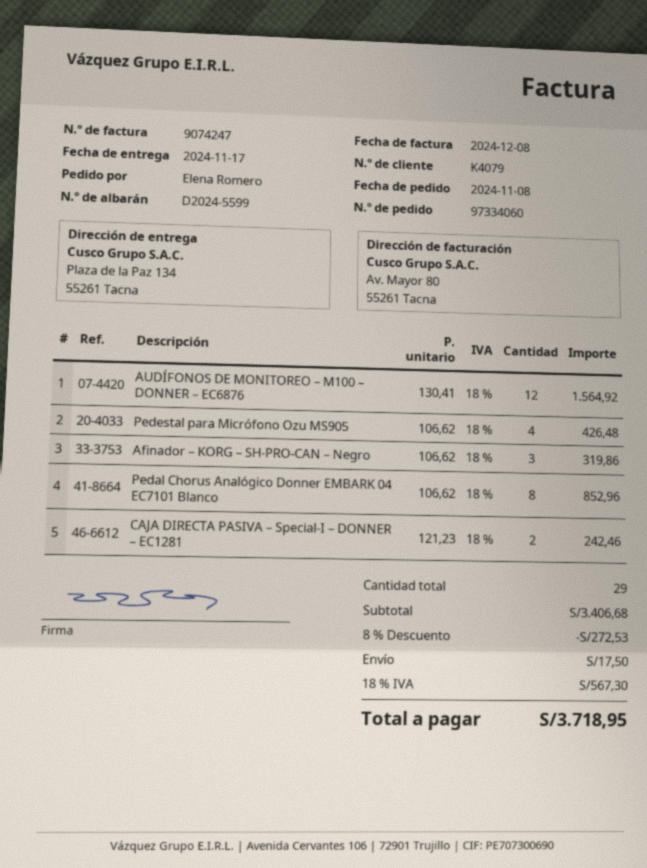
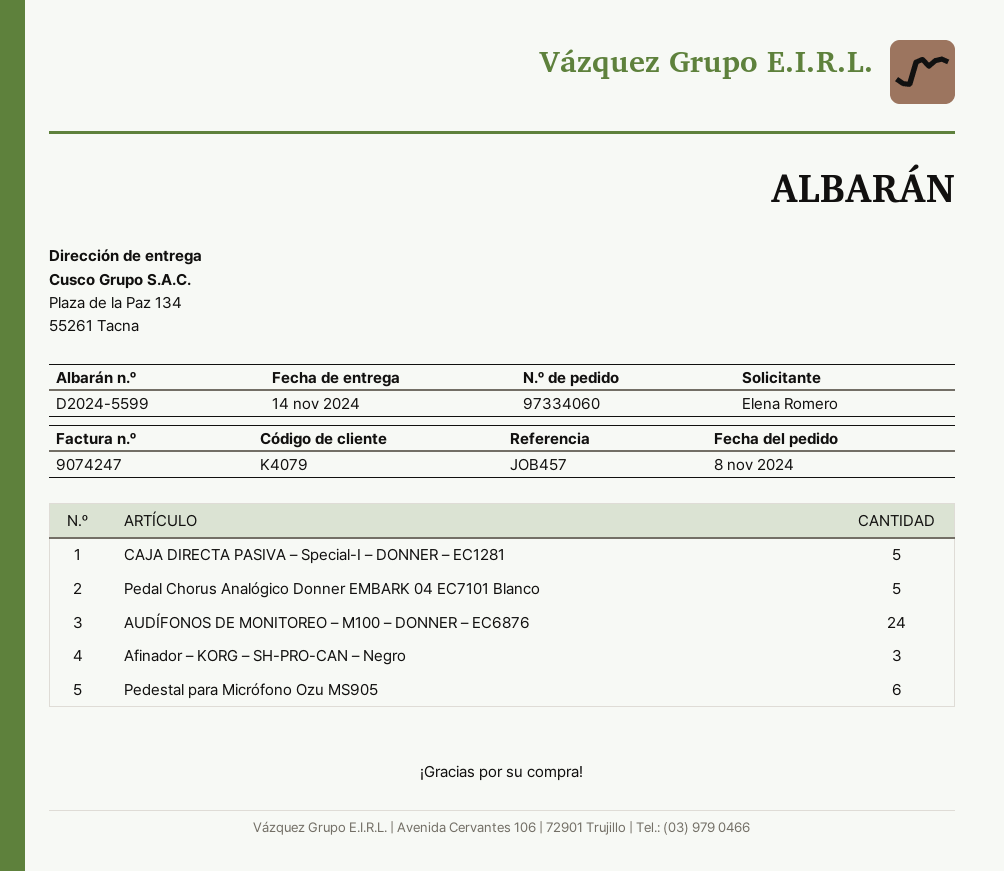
delivery date: 2024-11-17 -> 2024-11-14
AUDÍFONOS DE MONITOREO – M100 – DONNER – EC6876: 12 -> 24
Pedestal para Micrófono Ozu MS905: 4 -> 6
Pedal Chorus Analógico Donner EMBARK 04 EC7101 Blanco: 8 -> 5
CAJA DIRECTA PASIVA – Special‑I – DONNER – EC1281: 2 -> 5

